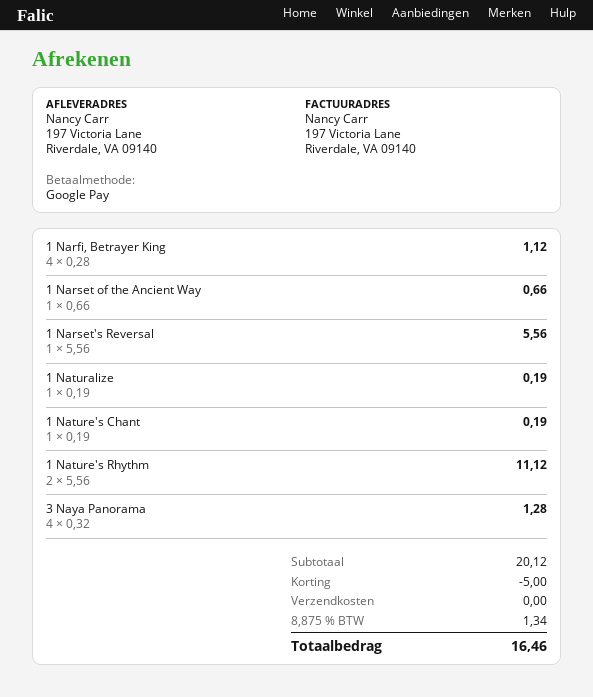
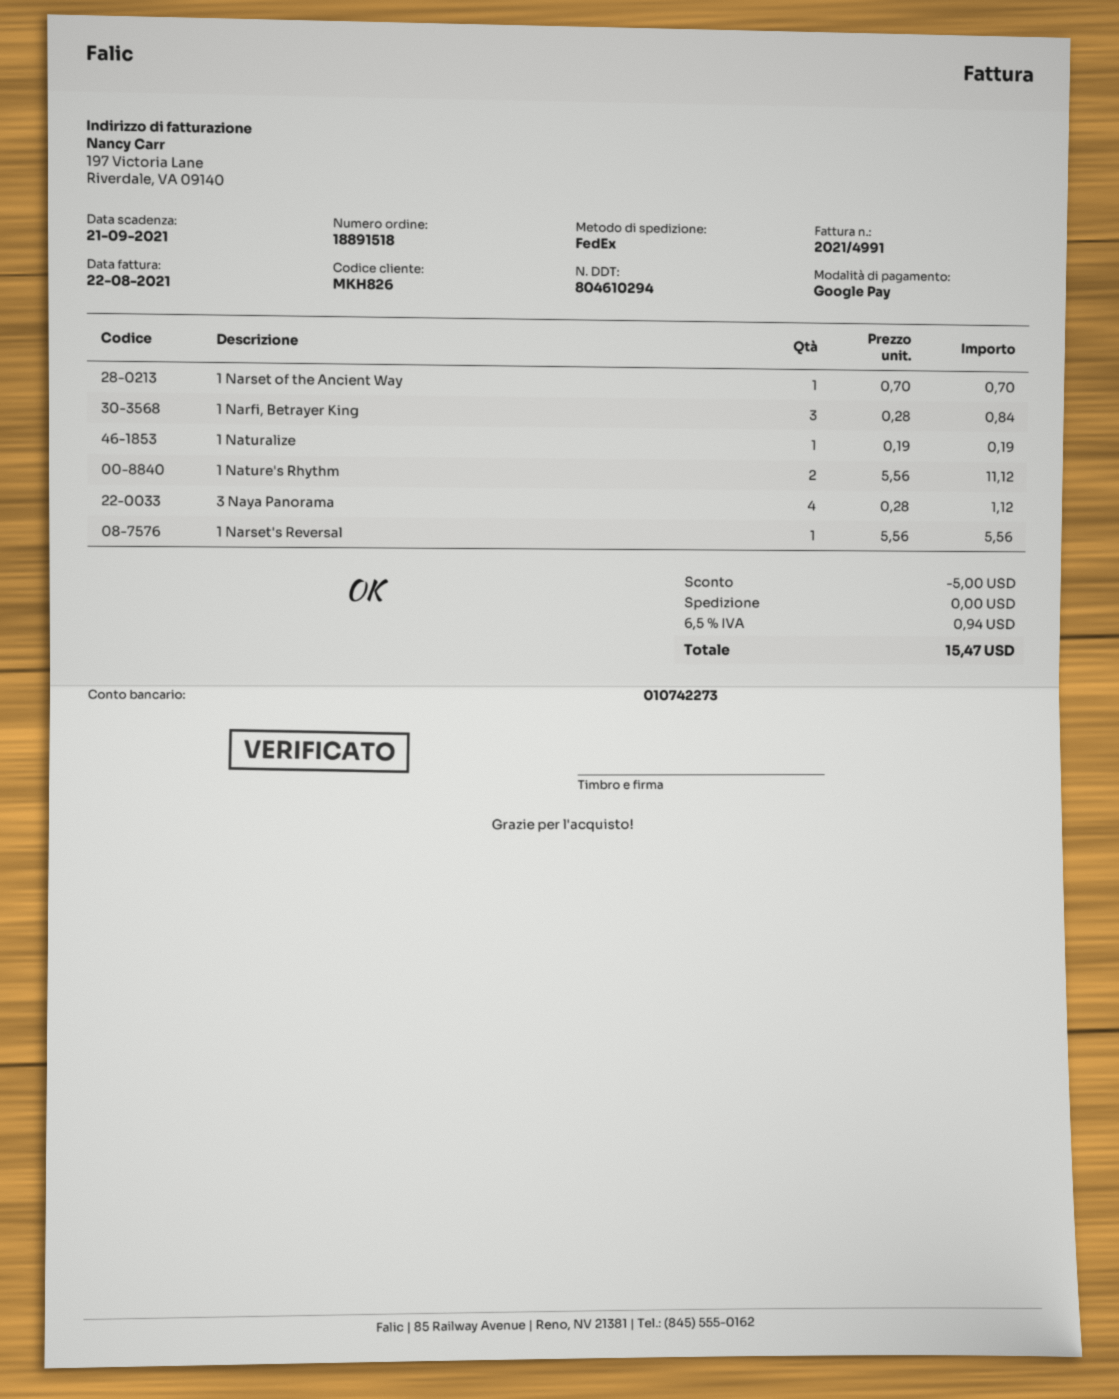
1 Narfi, Betrayer King: 4 x 0.28 = 1.12 -> 3 x 0.28 = 0.84
1 Narset of the Ancient Way: 1 x 0.66 = 0.66 -> 1 x 0.70 = 0.70
1 Nature's Chant: 1 x 0.19 = 0.19 -> none
3 Naya Panorama: 4 x 0.32 = 1.28 -> 4 x 0.28 = 1.12
tax: 8.875% = 1.34 -> 6.5% = 0.94
total: 16.46 -> 15.47

